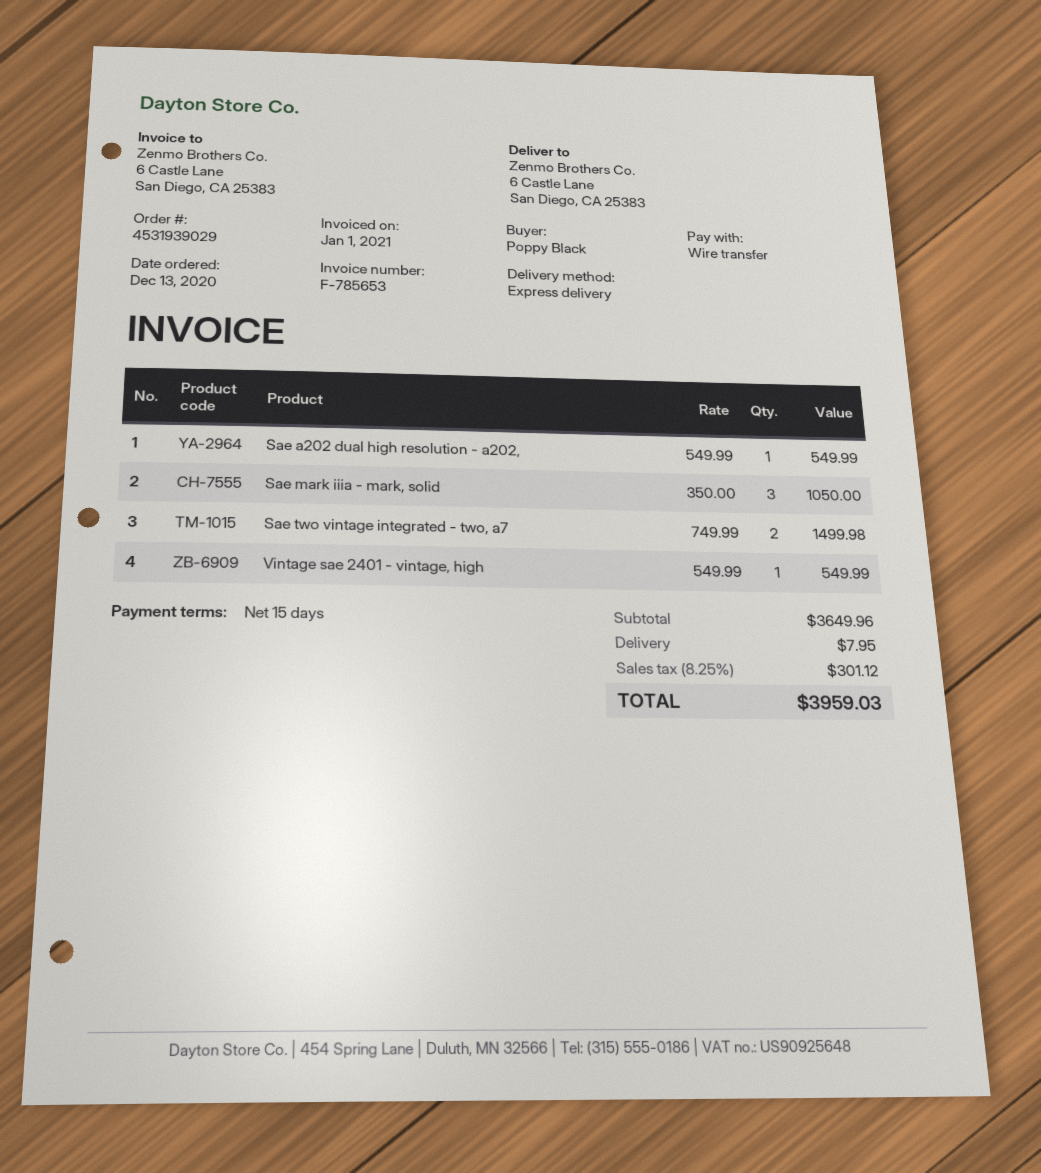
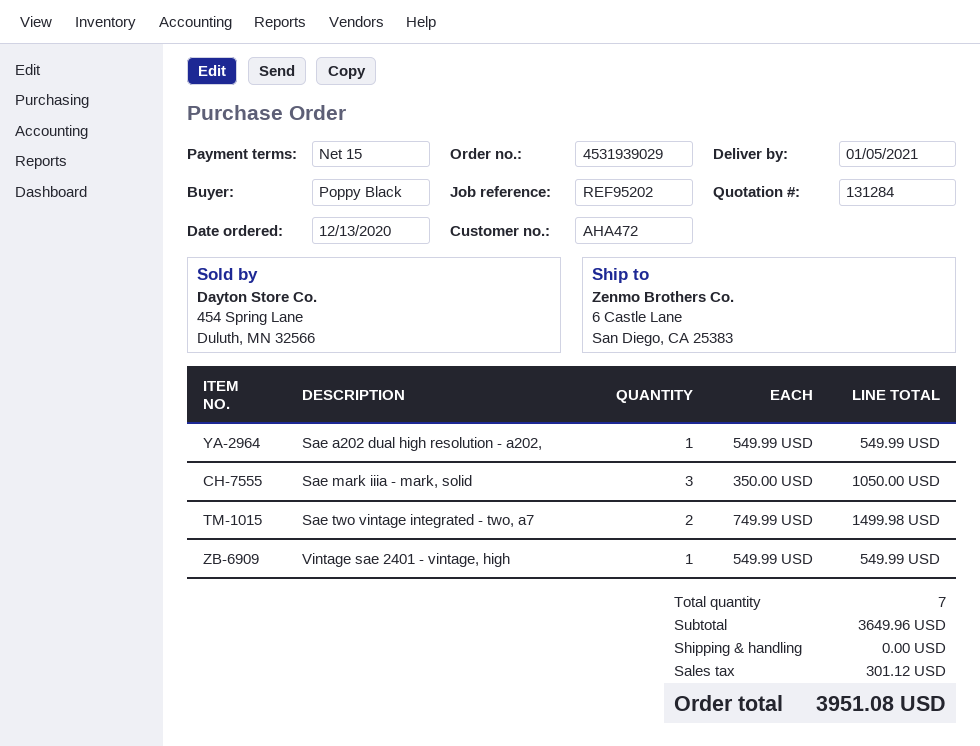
shipping: 7.95 -> 0.00
total: 3959.03 -> 3951.08

